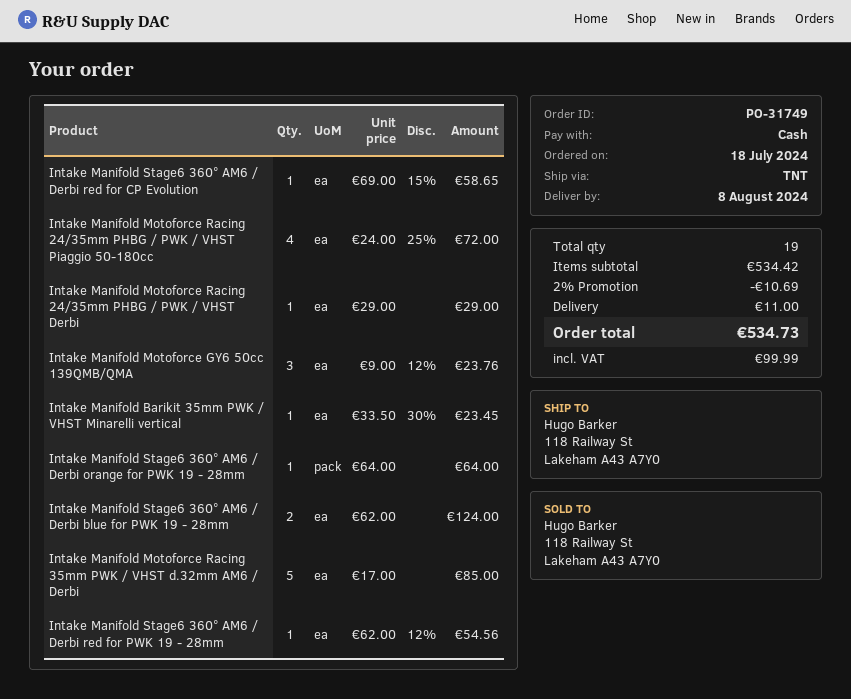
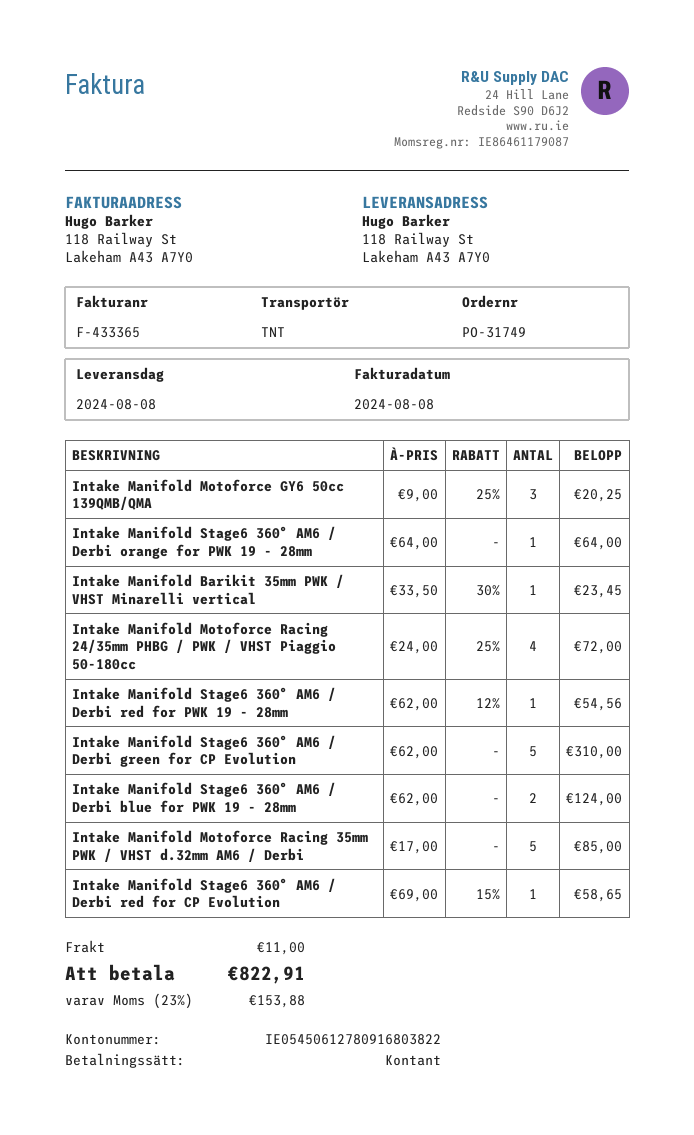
Intake Manifold Motoforce Racing 24/35mm PHBG / PWK / VHST Derbi: 1 x 29.00 = 29.00 -> none
Intake Manifold Motoforce GY6 50cc 139QMB/QMA: 3 x 9.00 - 12% = 23.76 -> 3 x 9.00 - 25% = 20.25
Intake Manifold Stage6 360° AM6 / Derbi green for CP Evolution: none -> 5 x 62.00 = 310.00
discount: 2% = 10.69 -> none
tax: 99.99 -> 153.88
total: 534.73 -> 822.91

